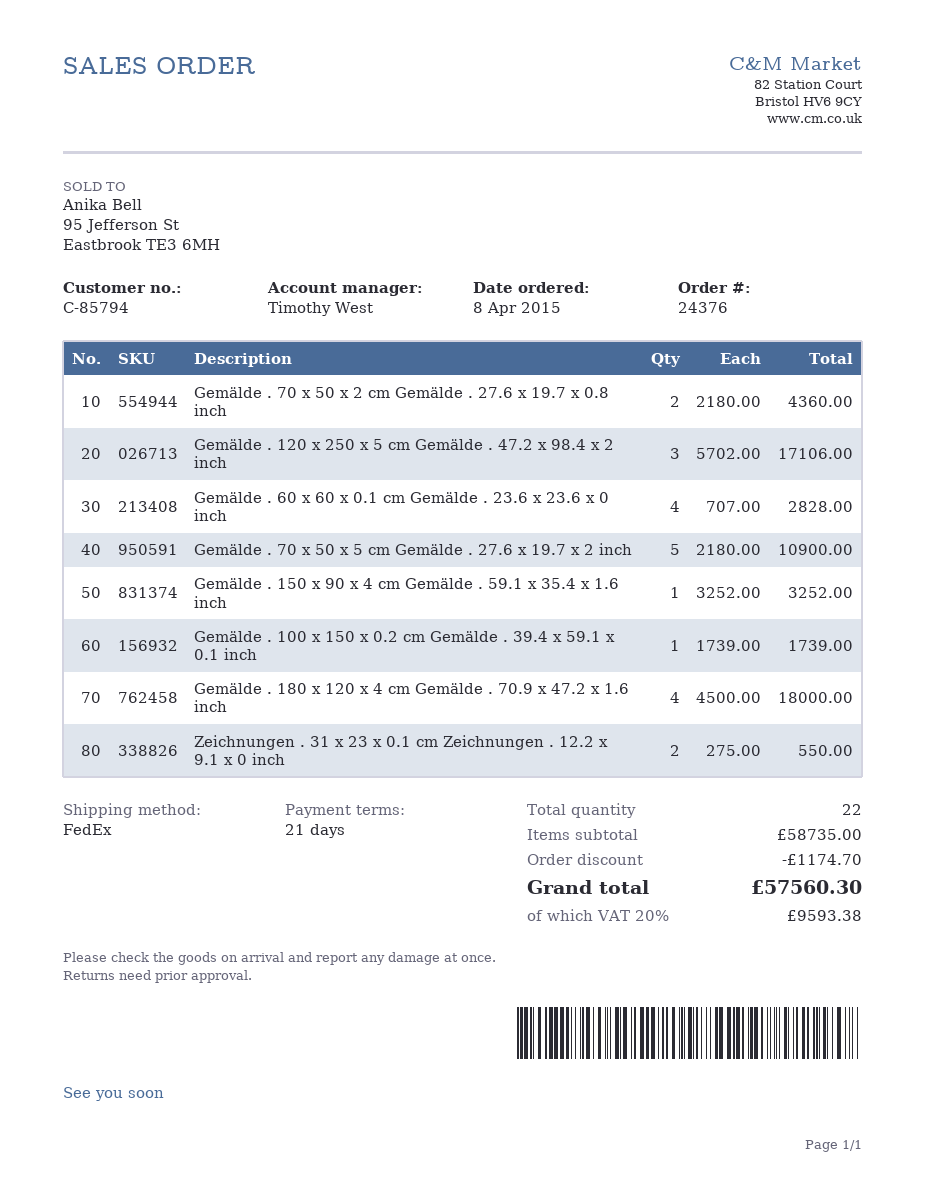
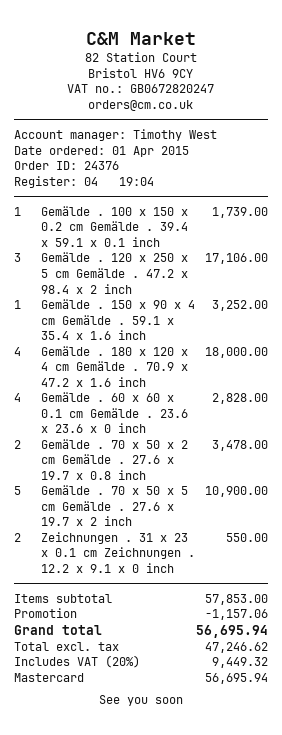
order date: 2015-04-08 -> 2015-04-01
Gemälde . 70 x 50 x 2 cm Gemälde . 27.6 x 19.7 x 0.8 inch: 2 for 4360.00 -> 2 for 3478.00
subtotal: 58735.00 -> 57853.00
discount: 1174.70 -> 1157.06
tax: 20% = 9593.38 -> 20% = 9449.32
total: 57560.30 -> 56695.94

